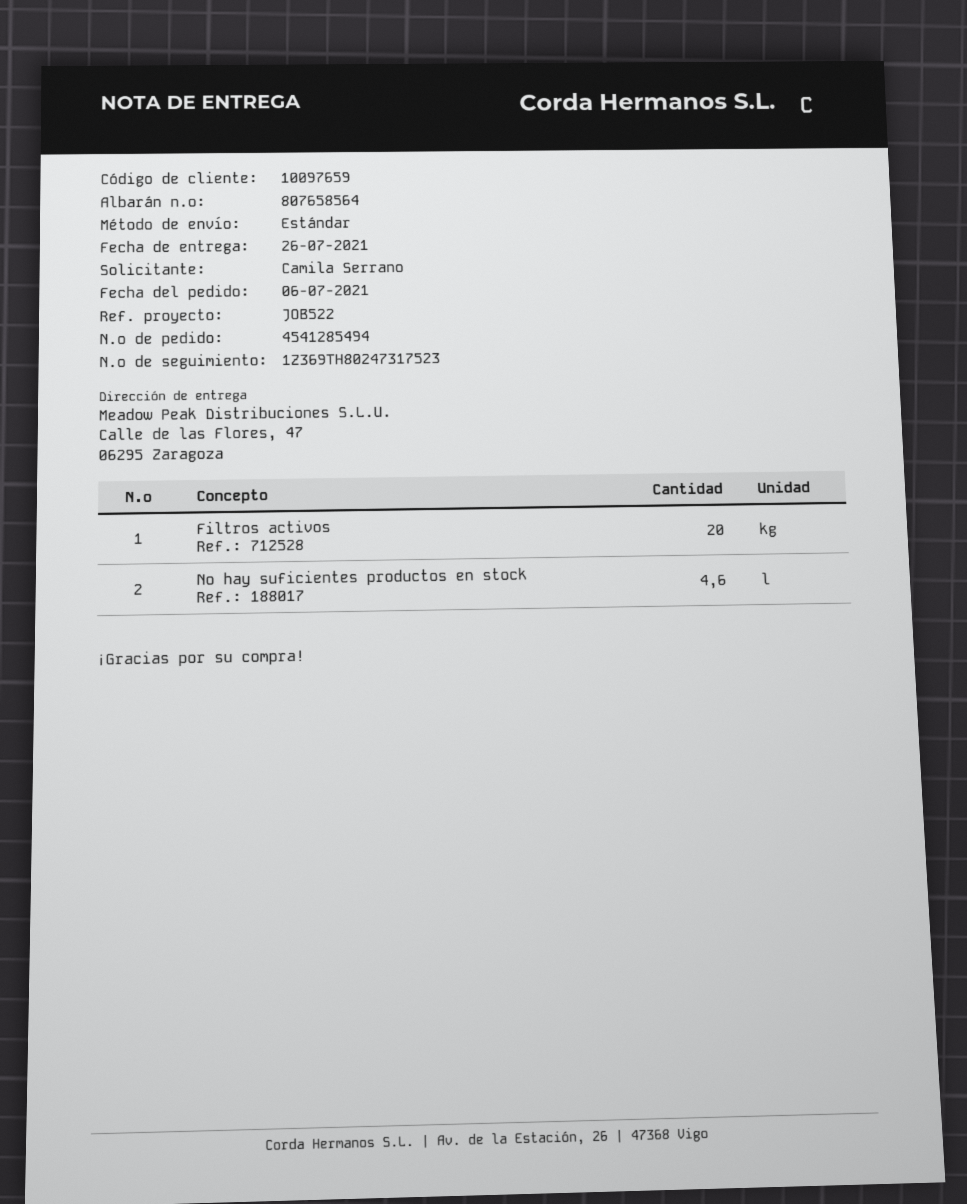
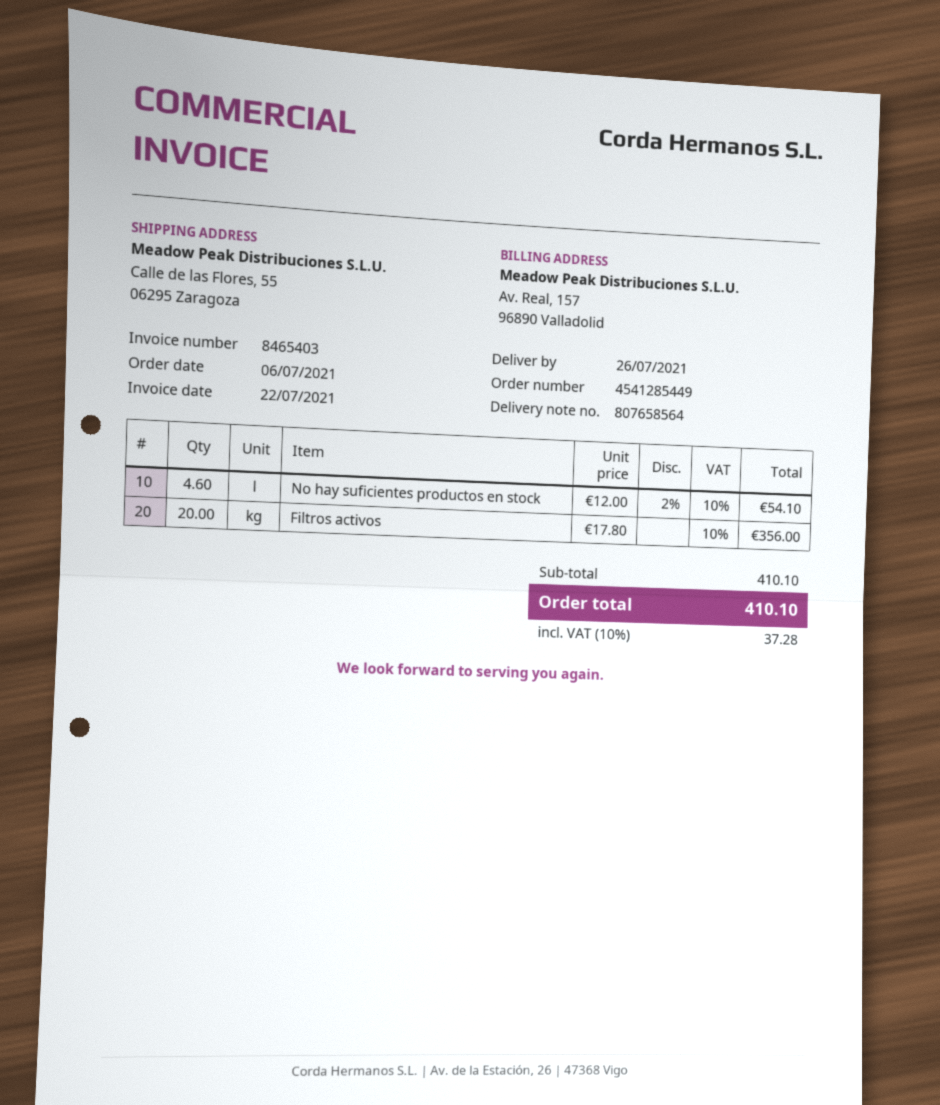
order number: 4541285494 -> 4541285449
ship to: Calle de las Flores, 47, 06295 Zaragoza -> Calle de las Flores, 55, 06295 Zaragoza

